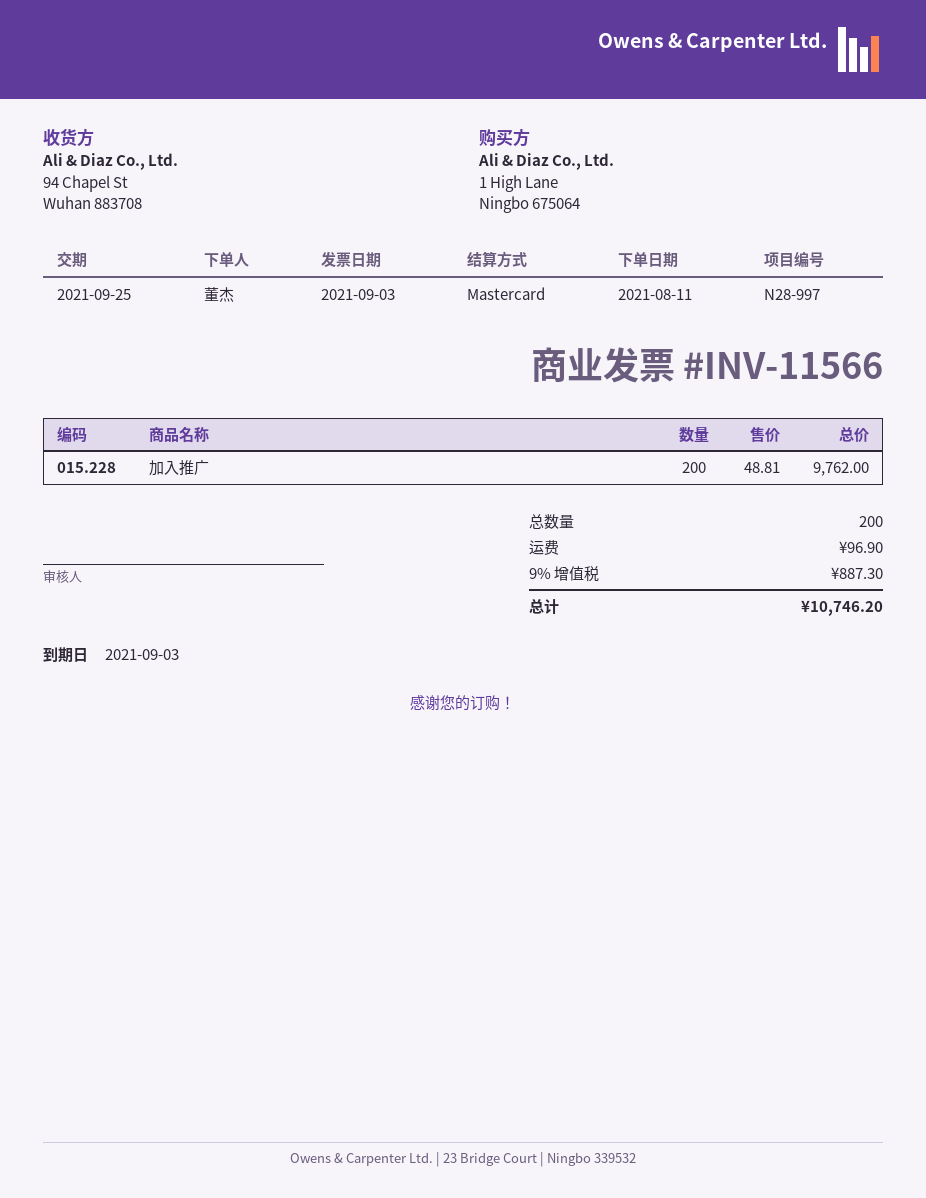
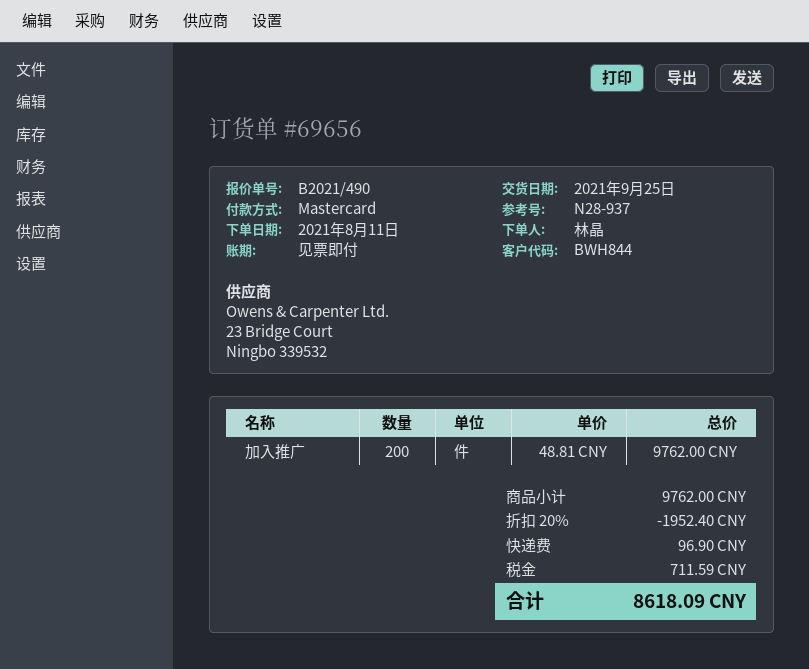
reference: N28-997 -> N28-937
ordered by: 董杰 -> 林晶
discount: none -> 20% = 1952.40
tax: 887.30 -> 711.59
total: 10746.20 -> 8618.09

